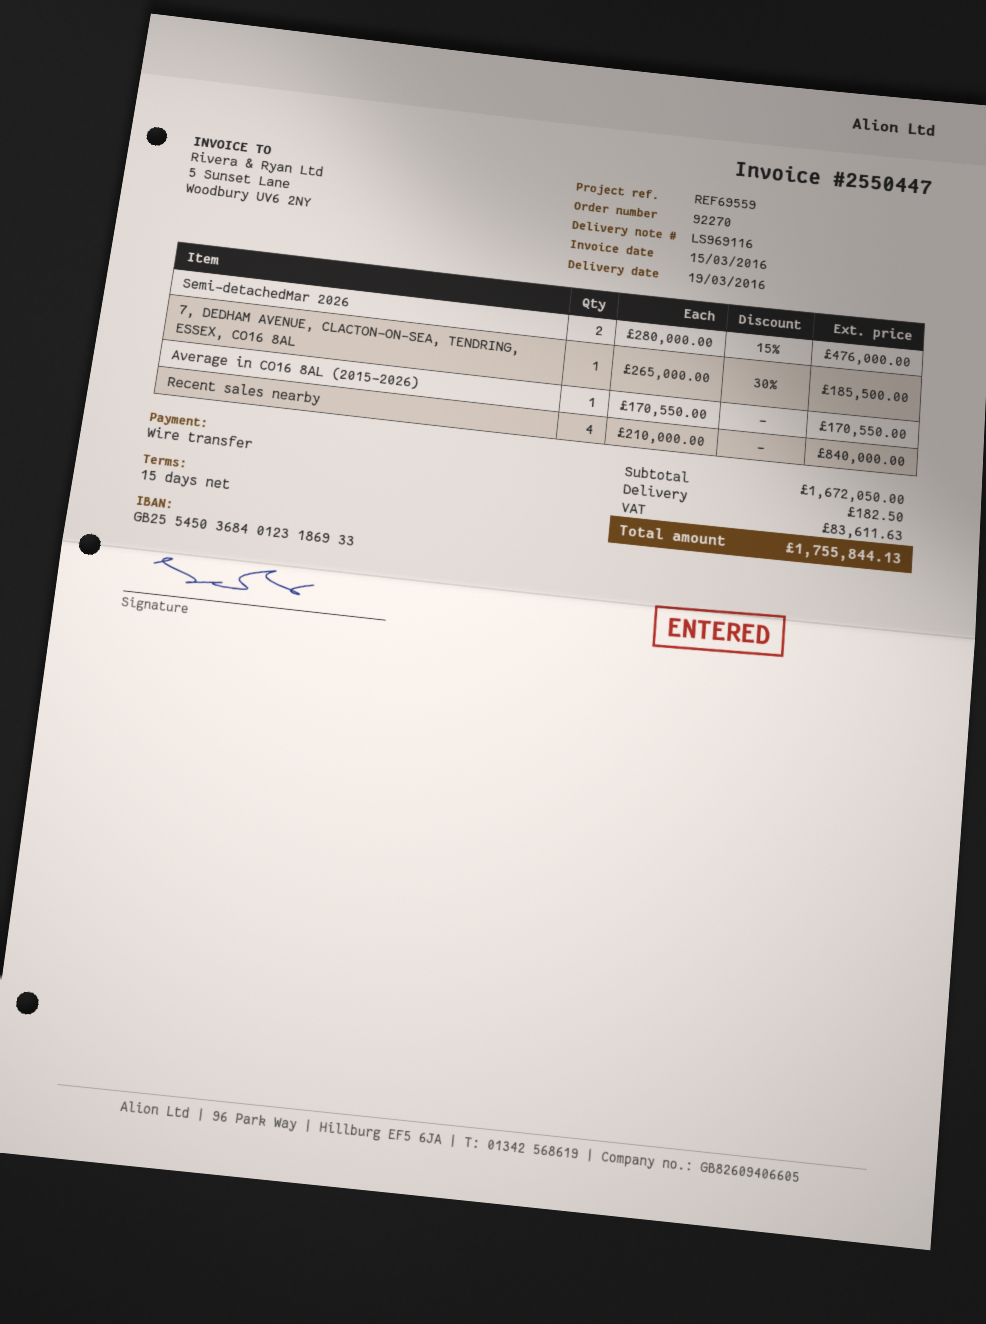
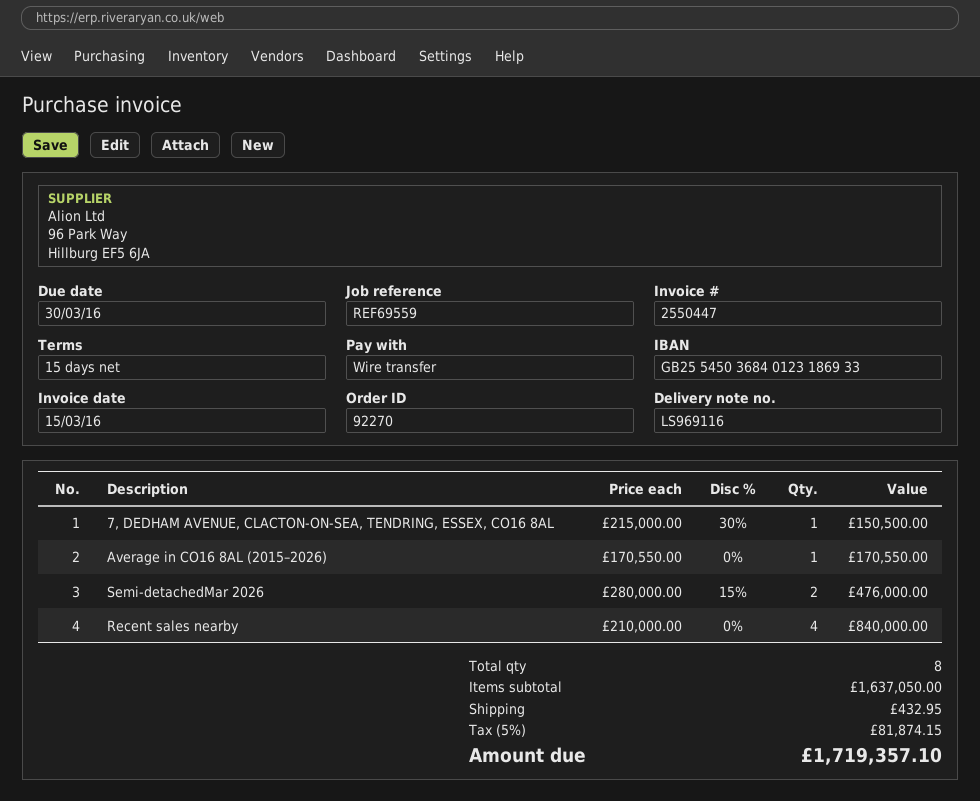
7, DEDHAM AVENUE, CLACTON-ON-SEA, TENDRING, ESSEX, CO16 8AL: 1 x 265000.00 - 30% = 185500.00 -> 1 x 215000.00 - 30% = 150500.00
subtotal: 1672050.00 -> 1637050.00
shipping: 182.50 -> 432.95
tax: 83611.63 -> 81874.15
total: 1755844.13 -> 1719357.10

